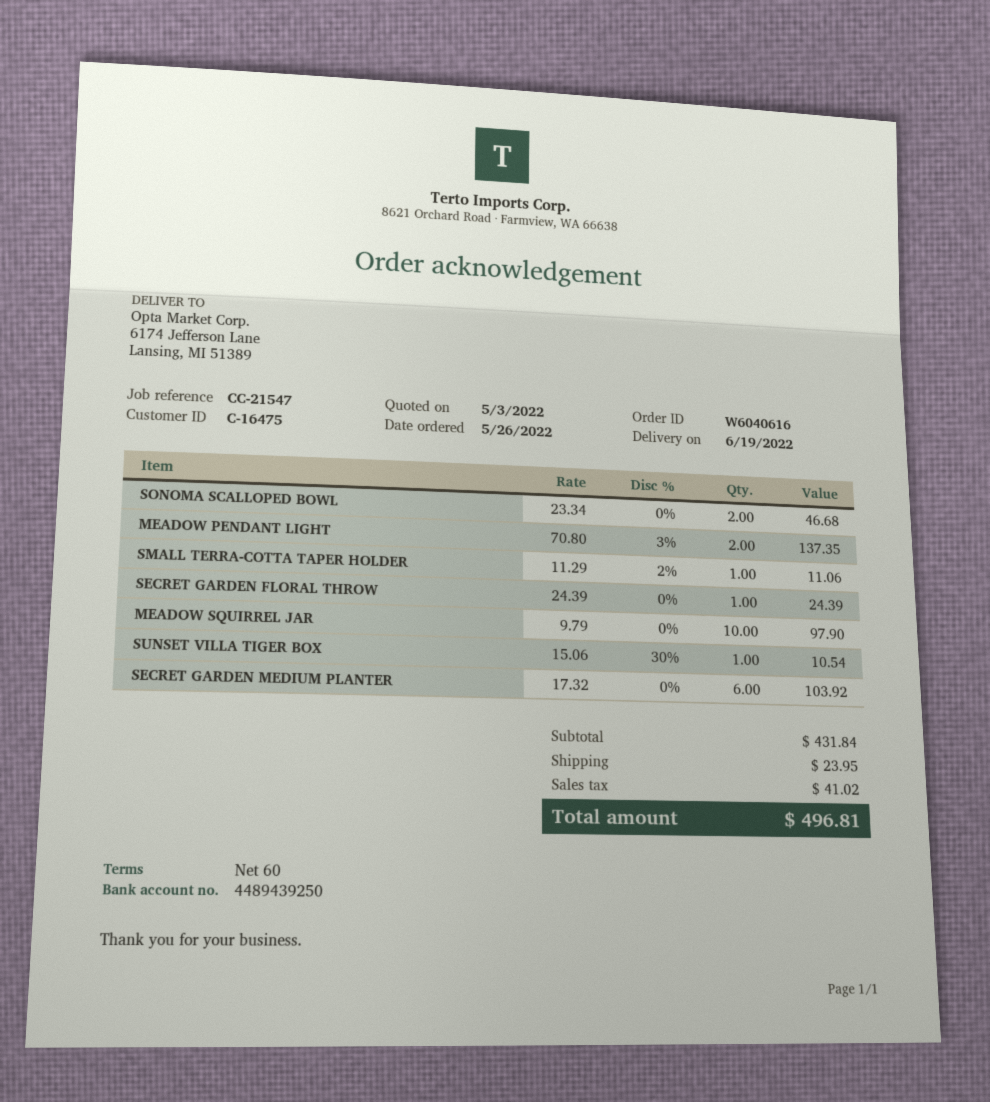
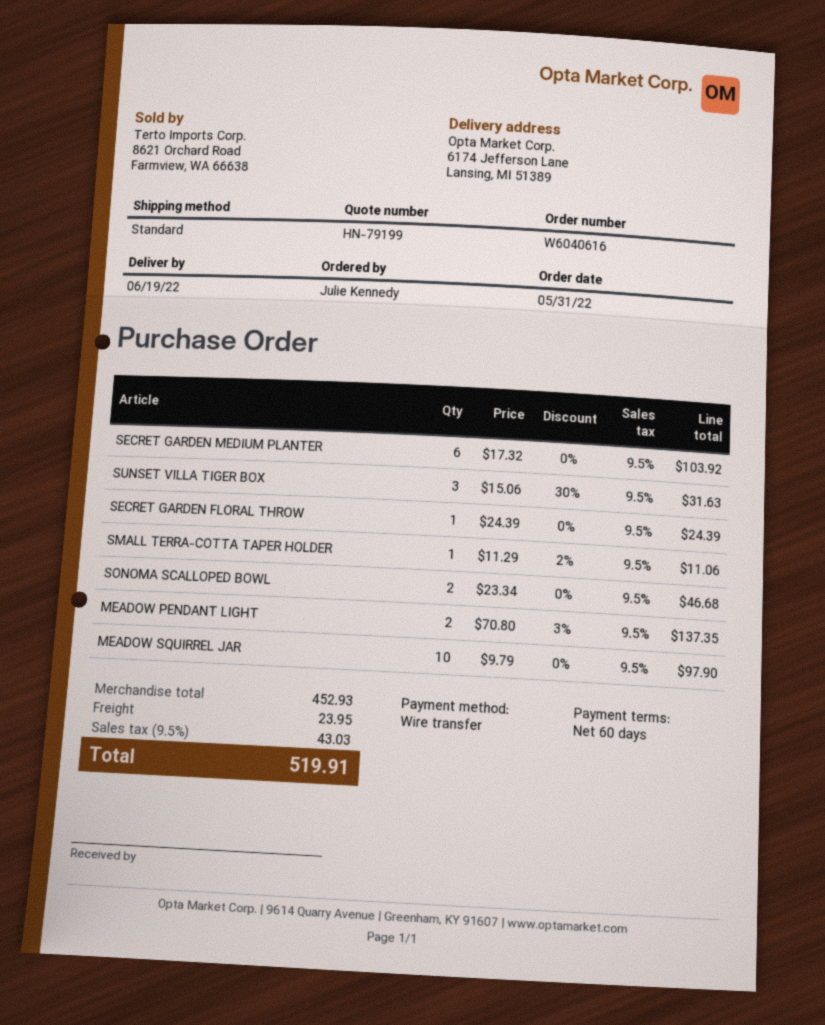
order date: 2022-05-26 -> 2022-05-31
SUNSET VILLA TIGER BOX: 1 x 15.06 - 30% = 10.54 -> 3 x 15.06 - 30% = 31.63
subtotal: 431.84 -> 452.93
tax: 41.02 -> 43.03
total: 496.81 -> 519.91

